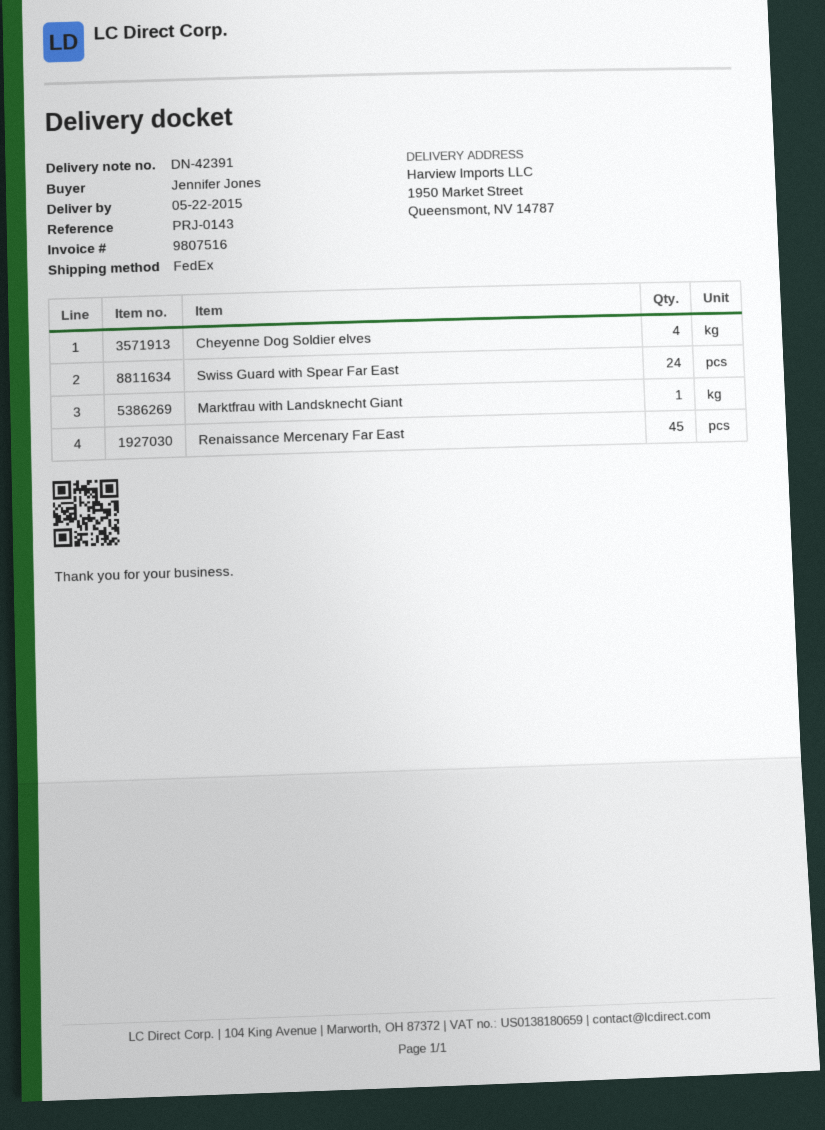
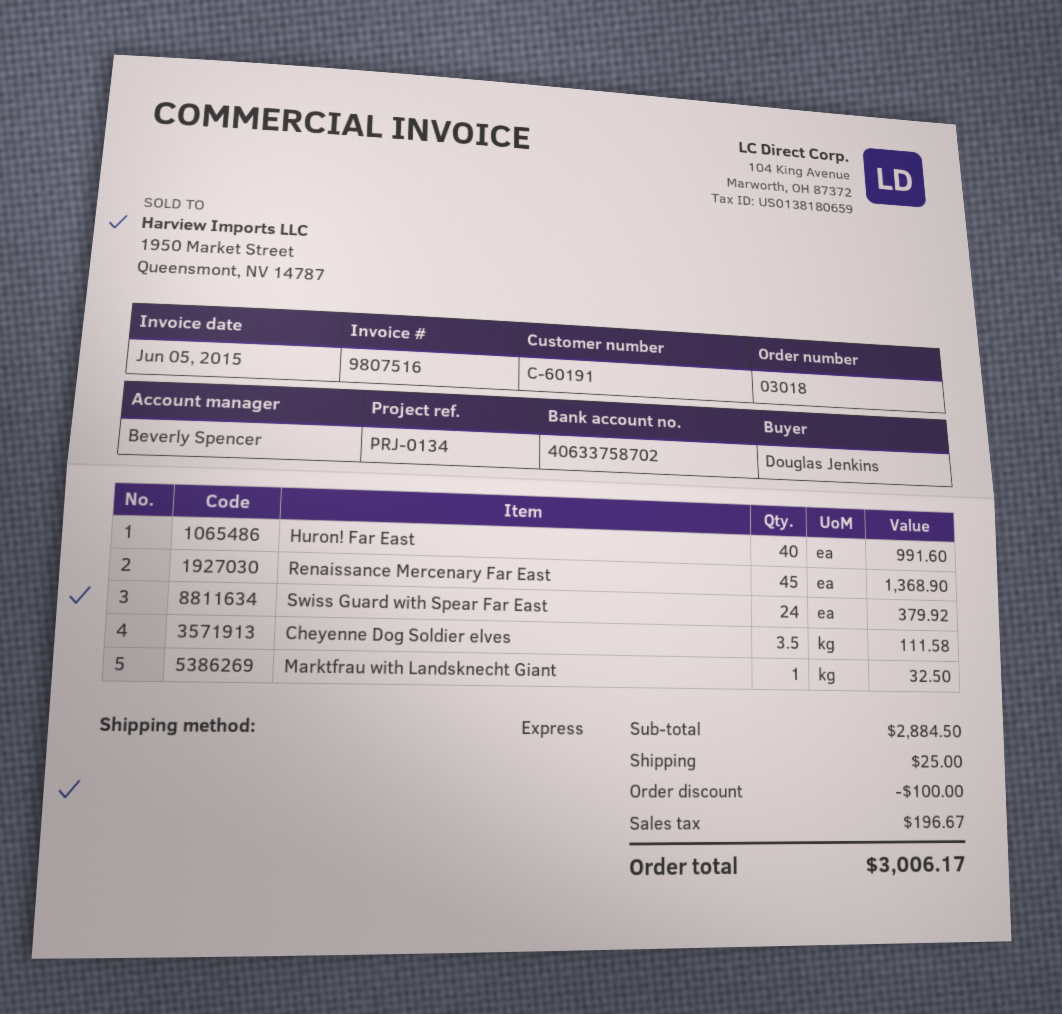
reference: PRJ-0143 -> PRJ-0134
ordered by: Jennifer Jones -> Douglas Jenkins
shipping method: FedEx -> express
Cheyenne Dog Soldier elves: 4 -> 3.5
Huron! Far East: none -> 40

